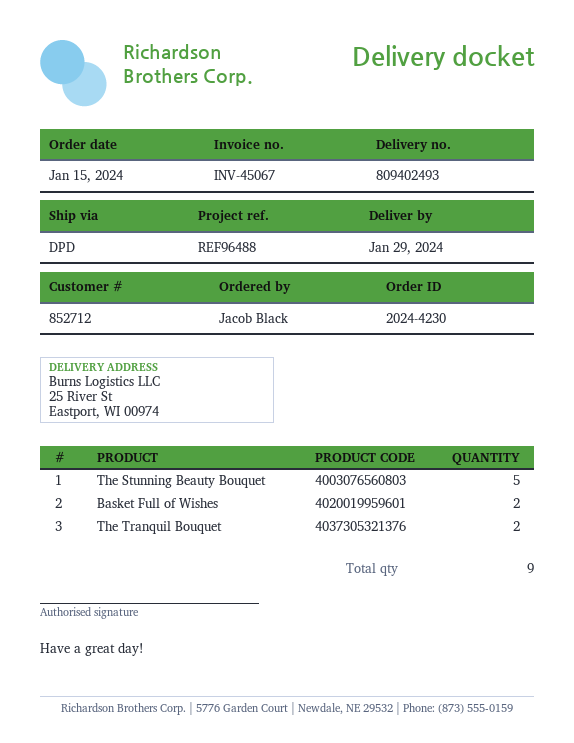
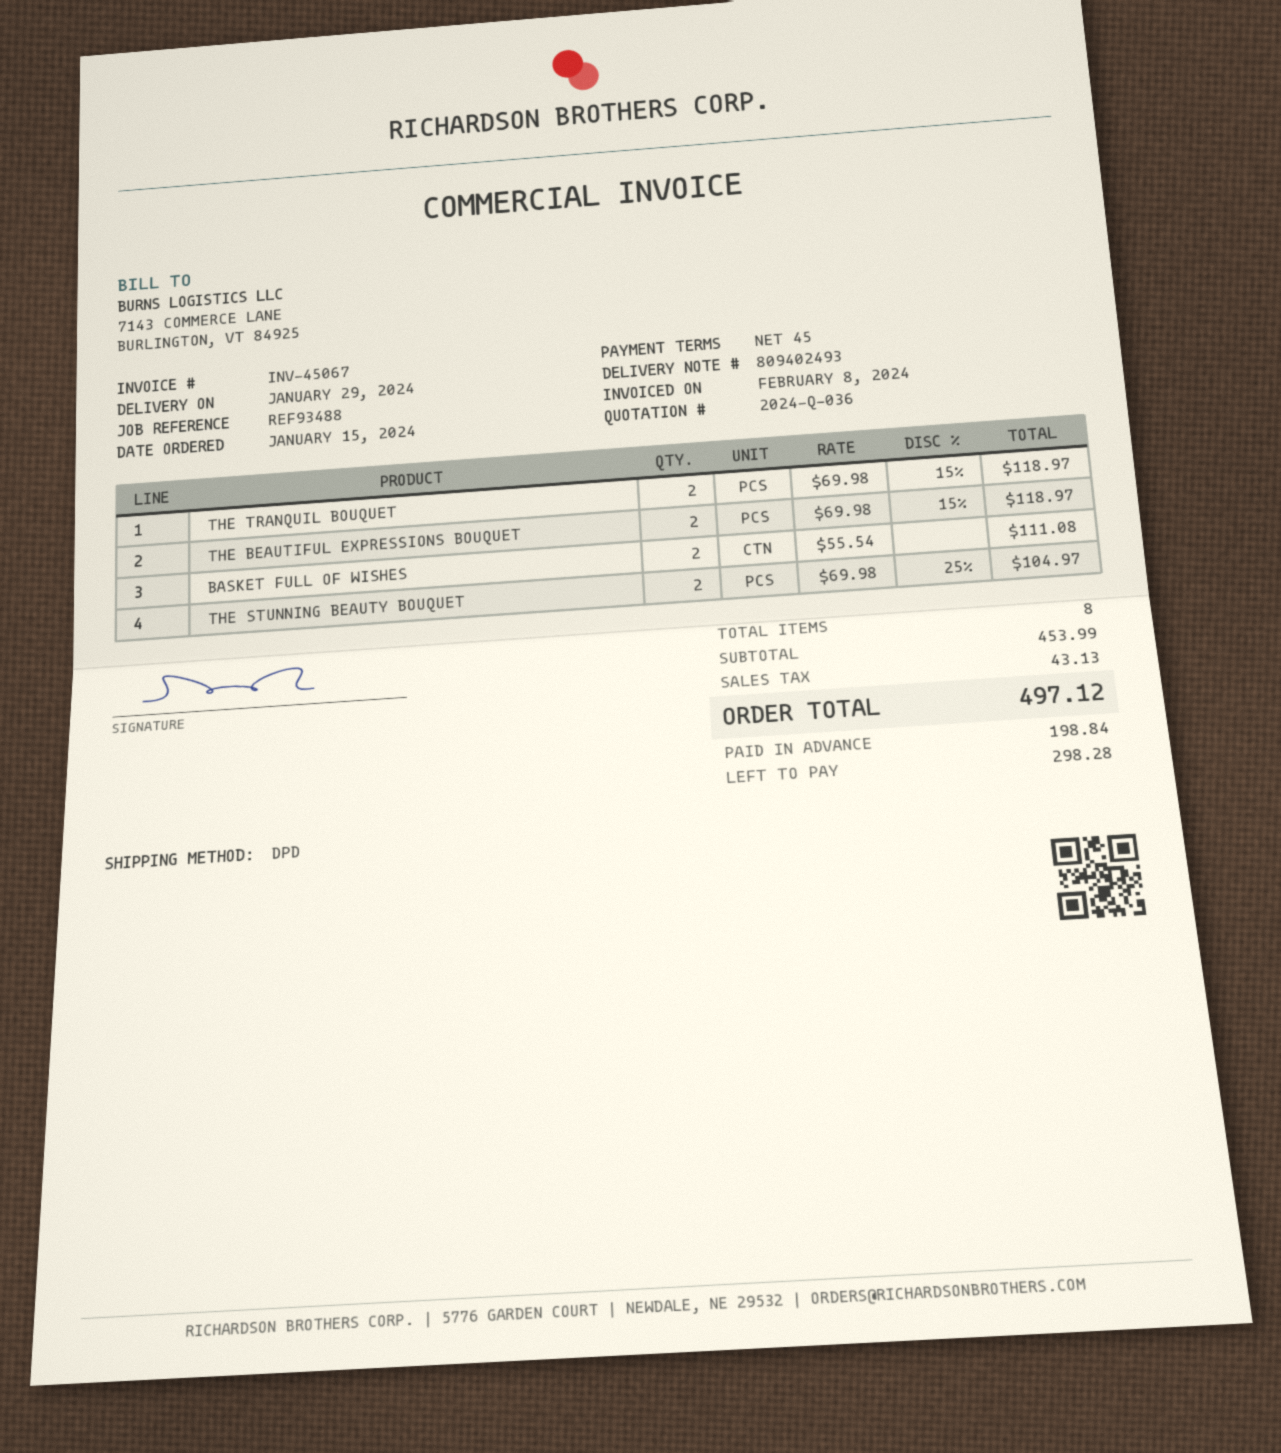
reference: REF96488 -> REF93488
The Stunning Beauty Bouquet: 5 -> 2
THE BEAUTIFUL EXPRESSIONS BOUQUET: none -> 2
total quantity: 9 -> 8

